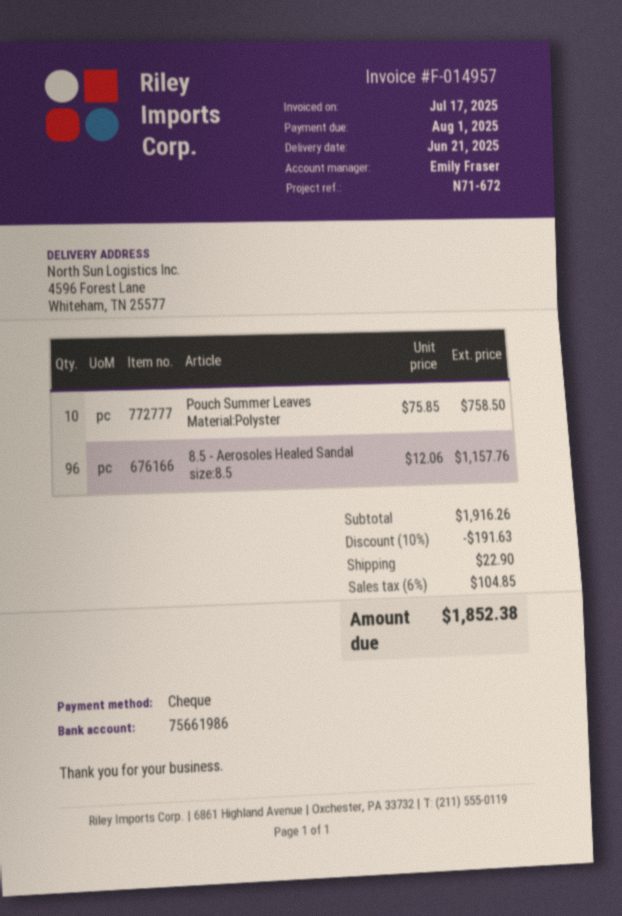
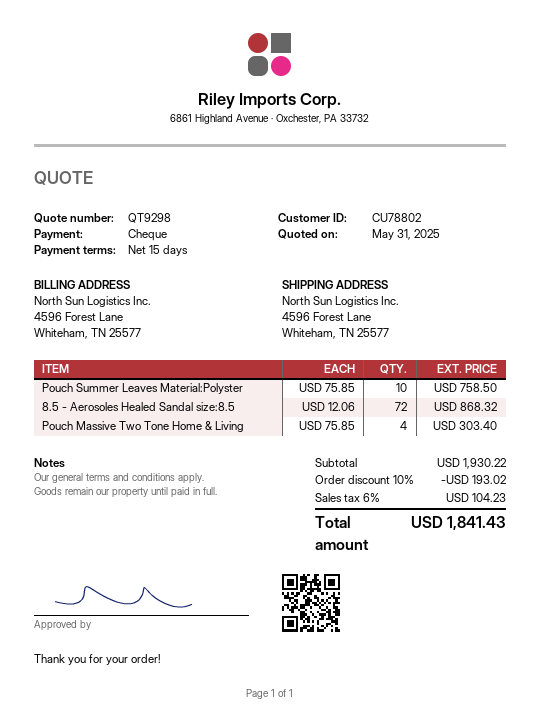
8.5 - Aerosoles Healed Sandal size:8.5: 96 x 12.06 = 1157.76 -> 72 x 12.06 = 868.32
Pouch Massive Two Tone Home & Living: none -> 4 x 75.85 = 303.40
subtotal: 1916.26 -> 1930.22
discount: 10% = 191.63 -> 10% = 193.02
shipping: 22.90 -> none
tax: 6% = 104.85 -> 6% = 104.23
total: 1852.38 -> 1841.43

